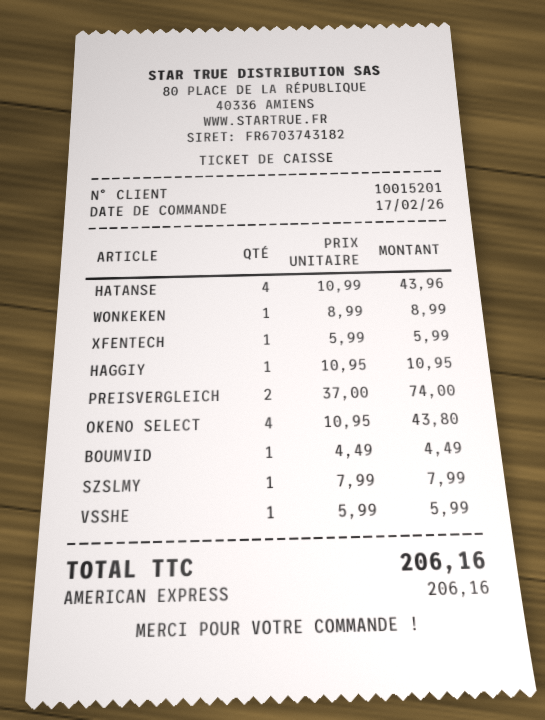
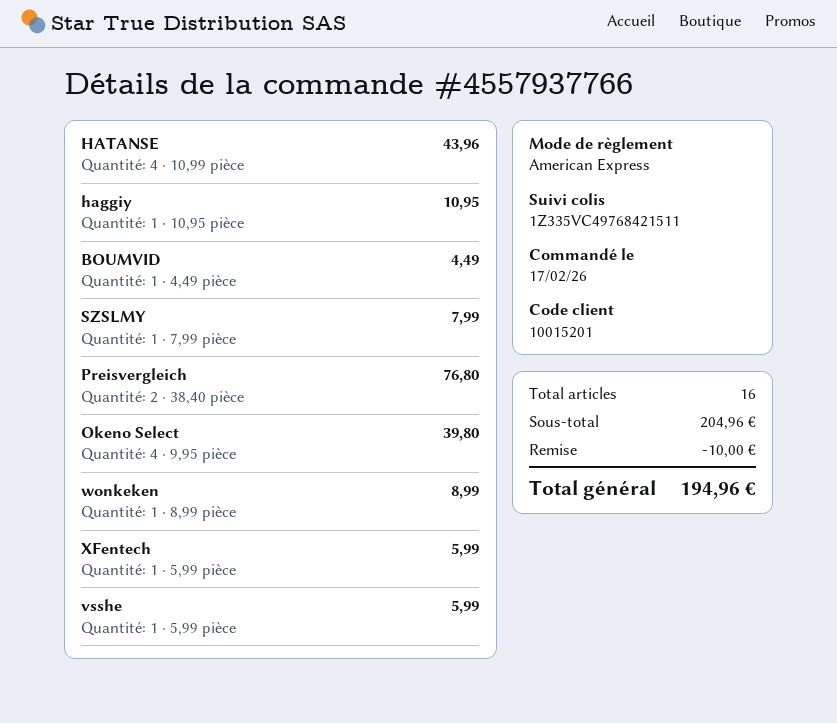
PREISVERGLEICH: 2 x 37.00 = 74.00 -> 2 x 38.40 = 76.80
OKENO SELECT: 4 x 10.95 = 43.80 -> 4 x 9.95 = 39.80
discount: none -> 10.00
total: 206.16 -> 194.96

